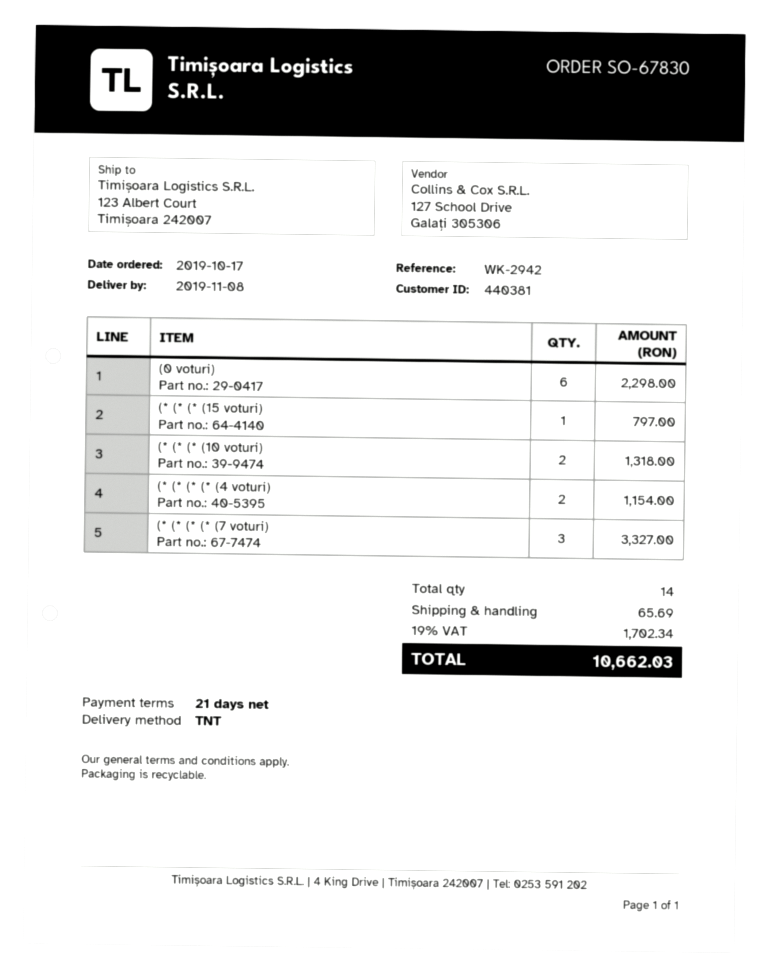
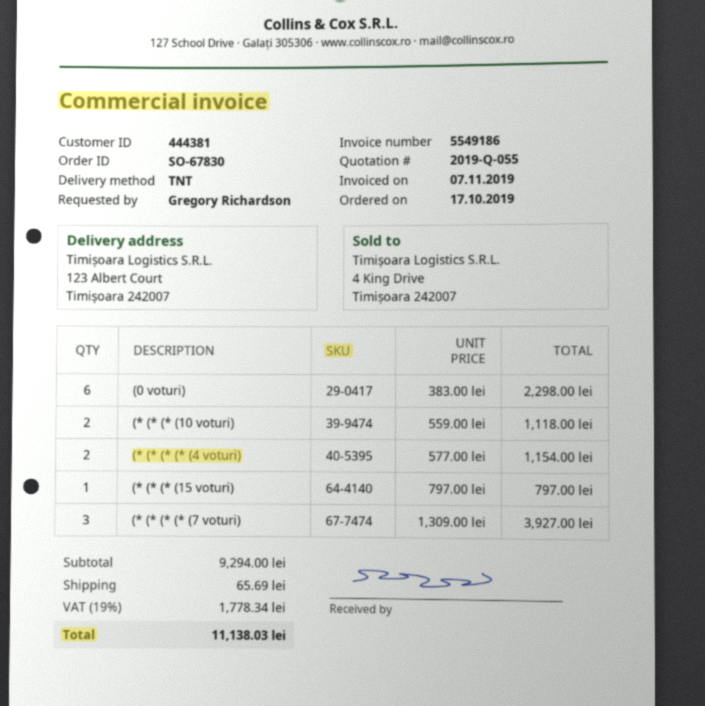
customer number: 440381 -> 444381
(* (* (* (10 voturi): 2 for 1318.00 -> 2 for 1118.00
(* (* (* (* (7 voturi): 3 for 3327.00 -> 3 for 3927.00
tax: 19% = 1702.34 -> 19% = 1778.34
total: 10662.03 -> 11138.03

